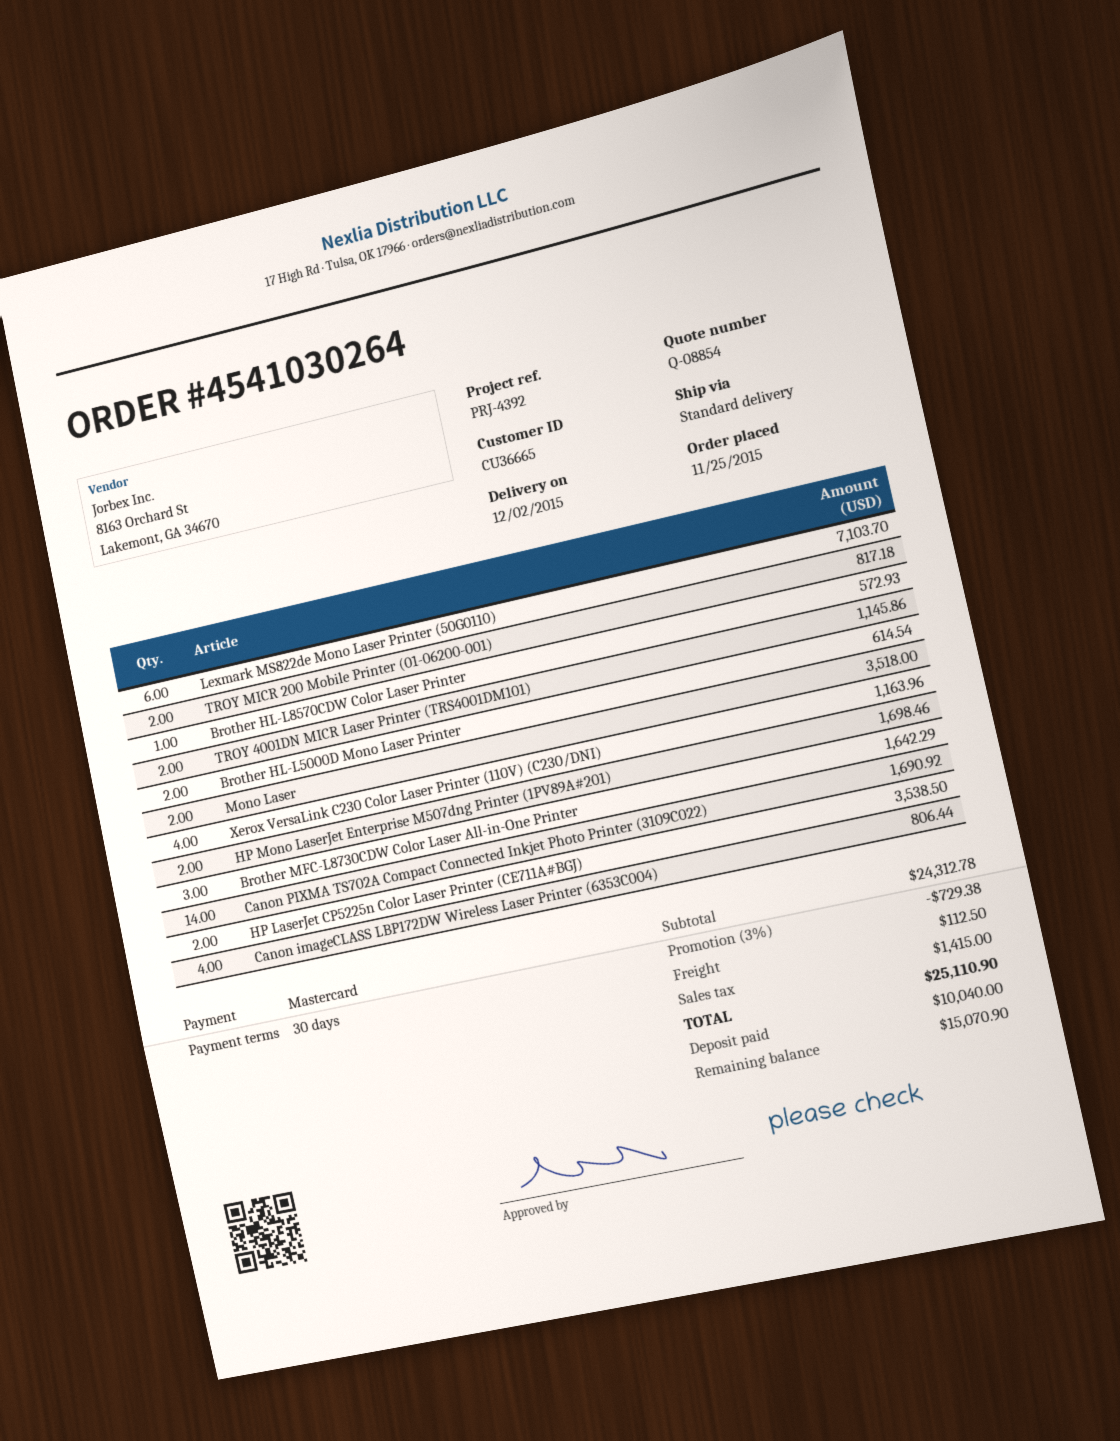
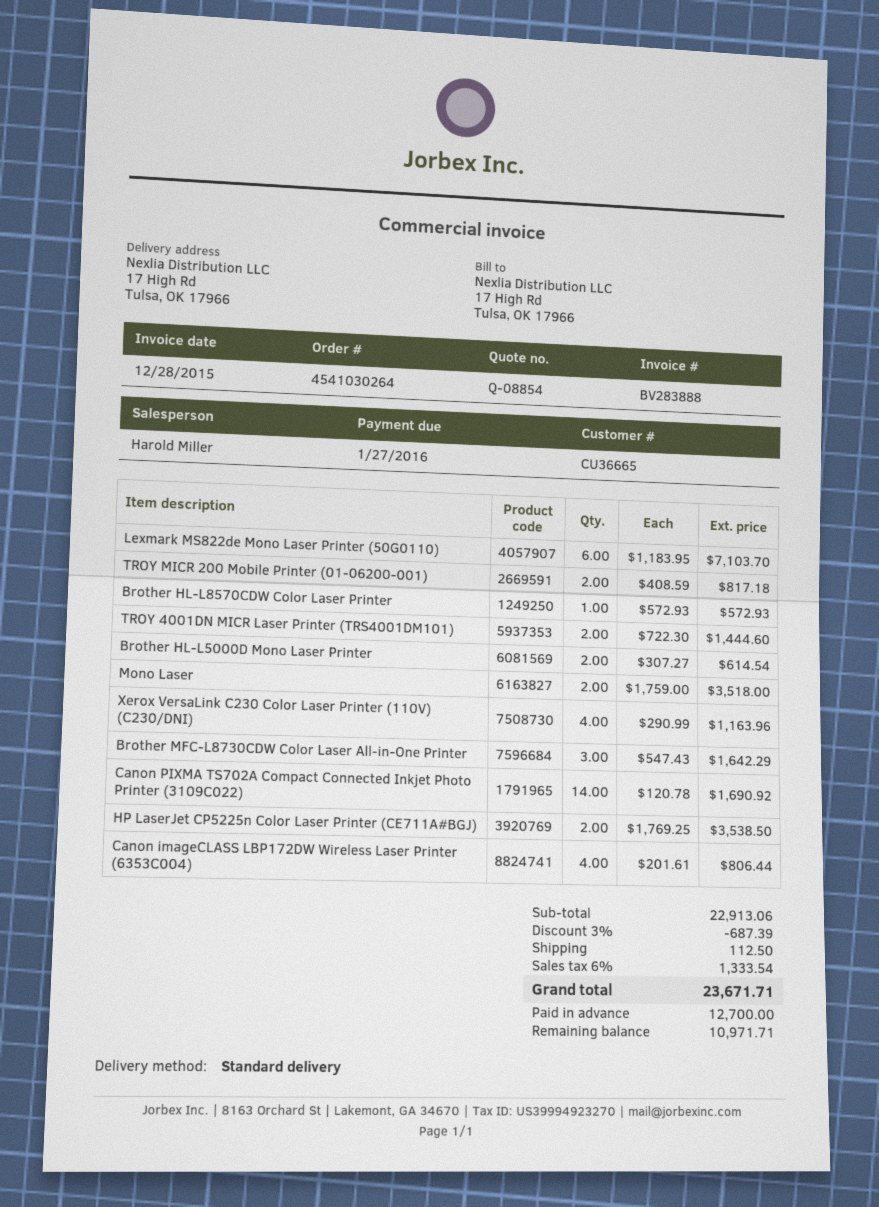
TROY 4001DN MICR Laser Printer (TRS4001DM101): 2 for 1145.86 -> 2 for 1444.60
HP Mono LaserJet Enterprise M507dng Printer (1PV89A#201): 2 for 1698.46 -> none
subtotal: 24312.78 -> 22913.06
discount: 3% = 729.38 -> 3% = 687.39
tax: 1415.00 -> 1333.54
total: 25110.90 -> 23671.71
deposit: 10040.00 -> 12700.00
balance: 15070.90 -> 10971.71

